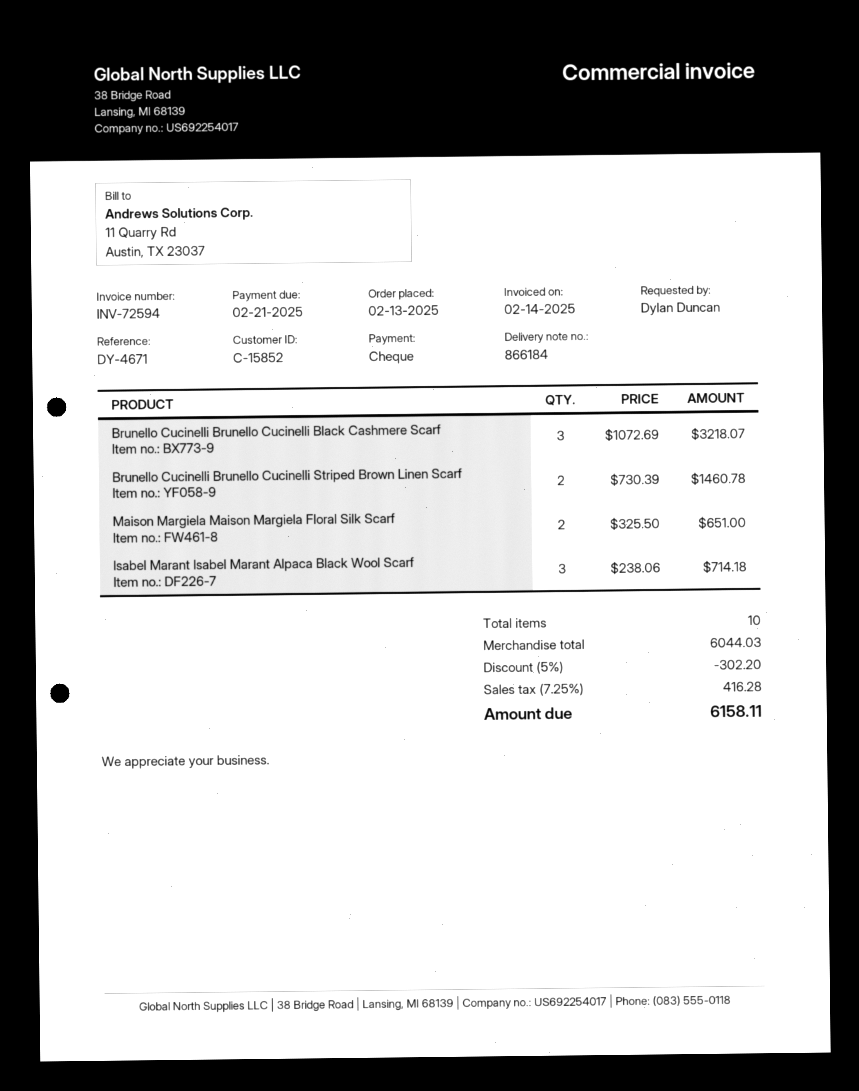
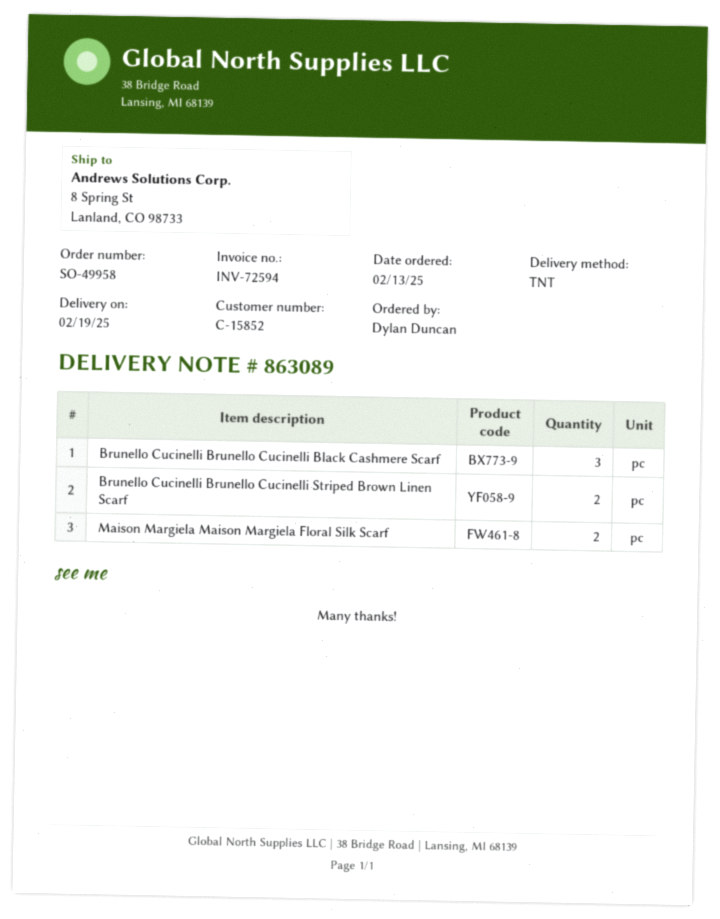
delivery note number: 866184 -> 863089
Isabel Marant Isabel Marant Alpaca Black Wool Scarf: 3 -> none

